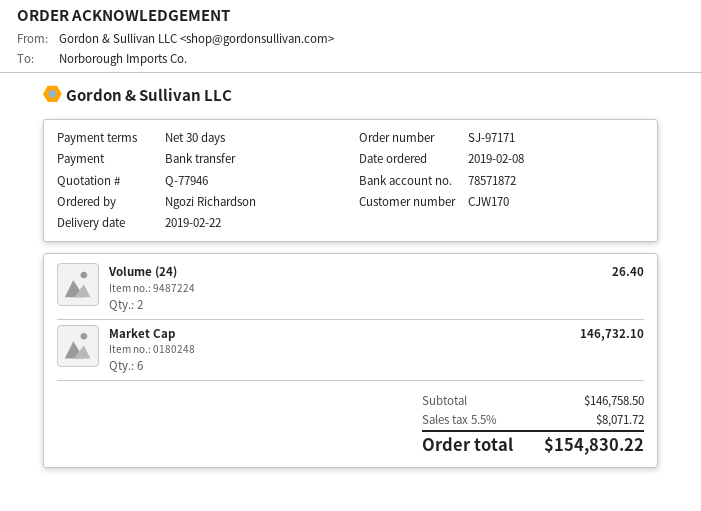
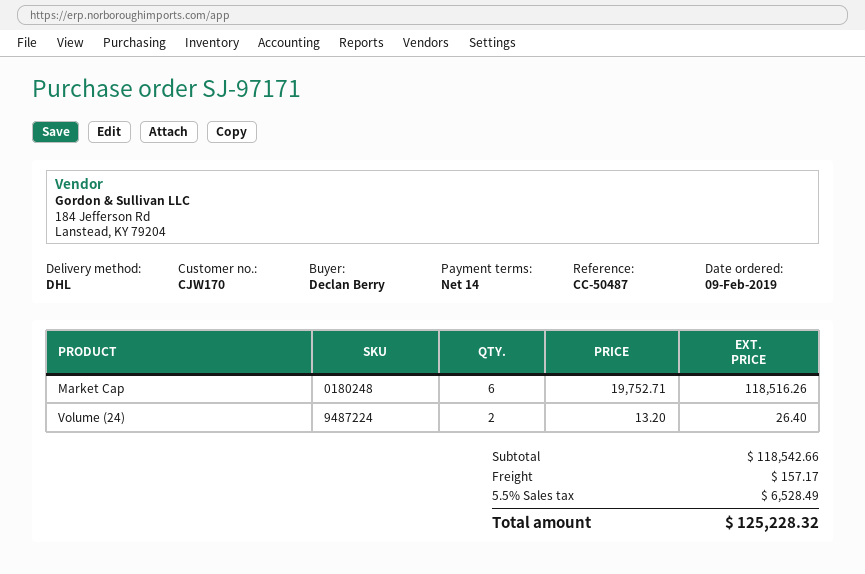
order date: 2019-02-08 -> 2019-02-09
payment terms: 30 days -> 14 days
ordered by: Ngozi Richardson -> Declan Berry
Market Cap: 6 for 146732.10 -> 6 for 118516.26
subtotal: 146758.50 -> 118542.66
shipping: none -> 157.17
tax: 5.5% = 8071.72 -> 5.5% = 6528.49
total: 154830.22 -> 125228.32

